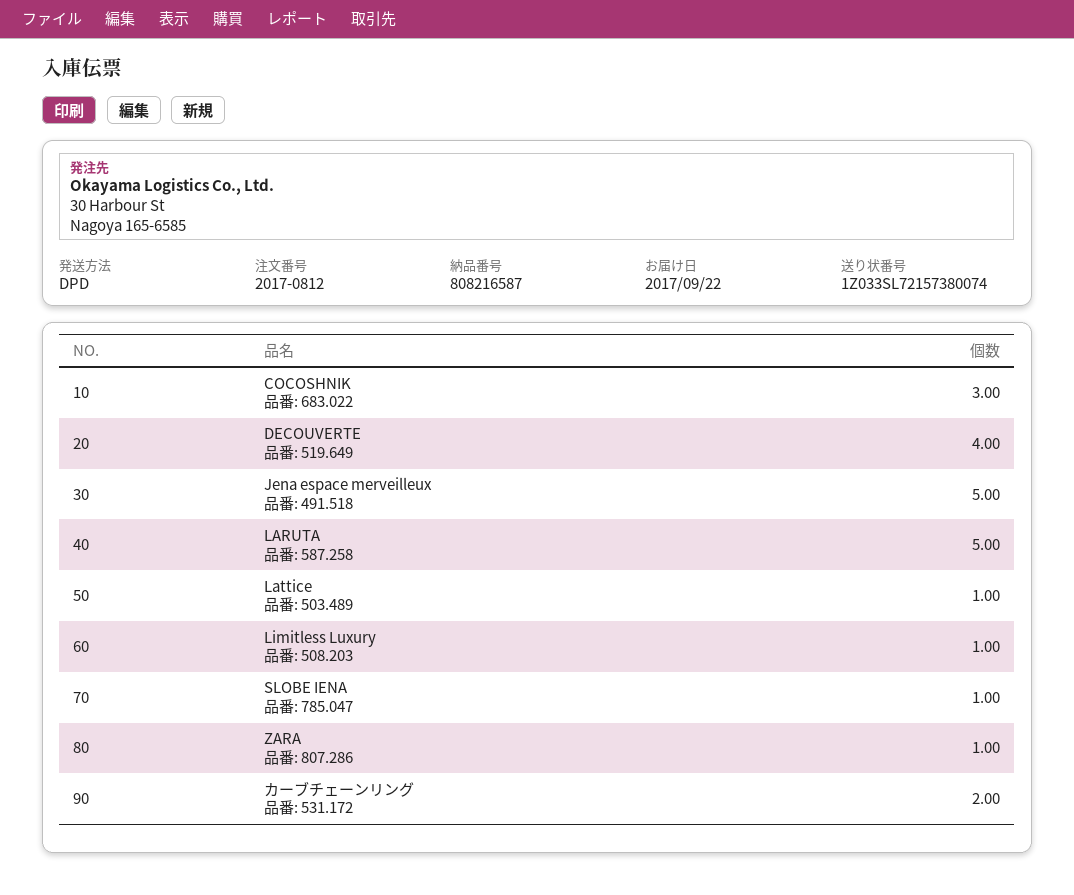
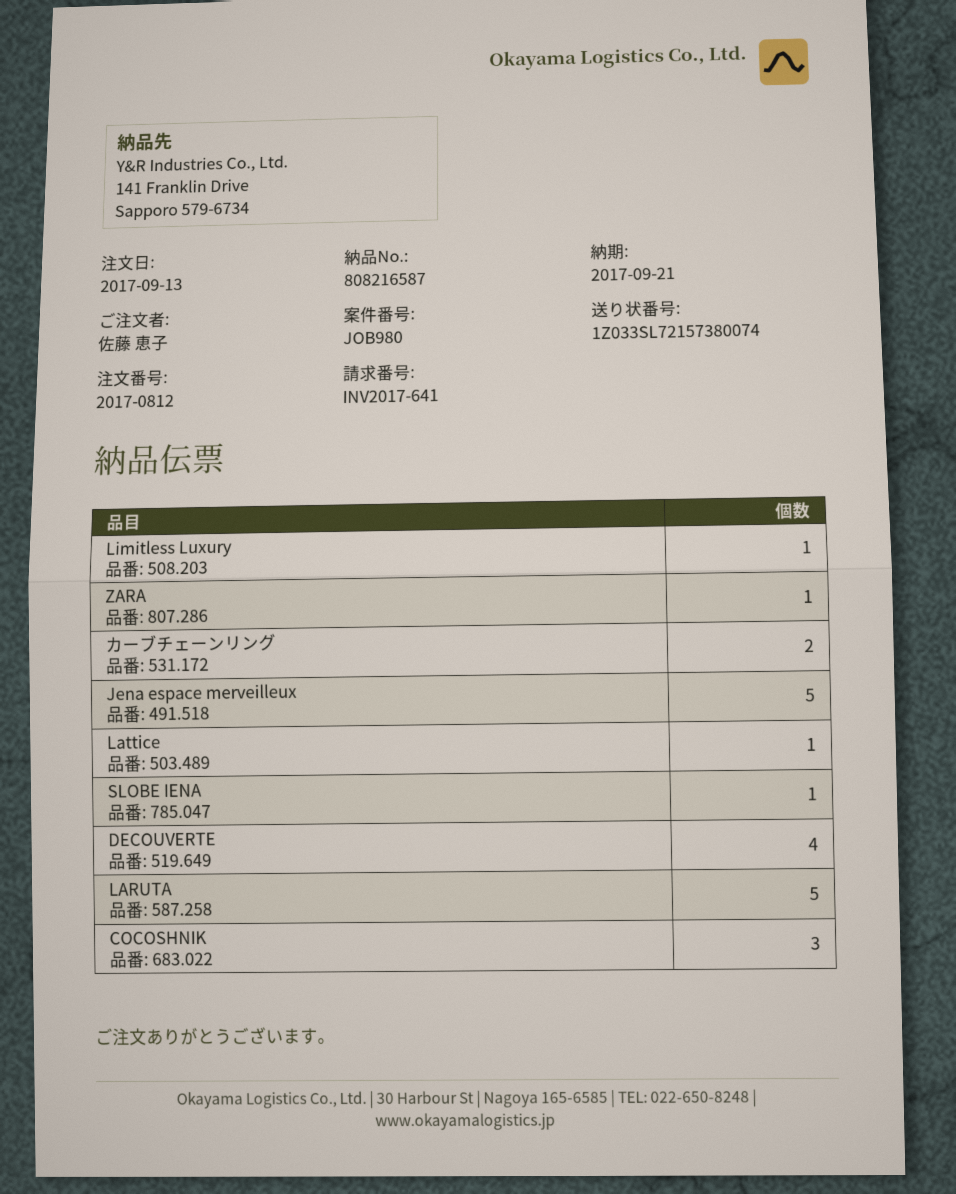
delivery date: 2017-09-22 -> 2017-09-21

